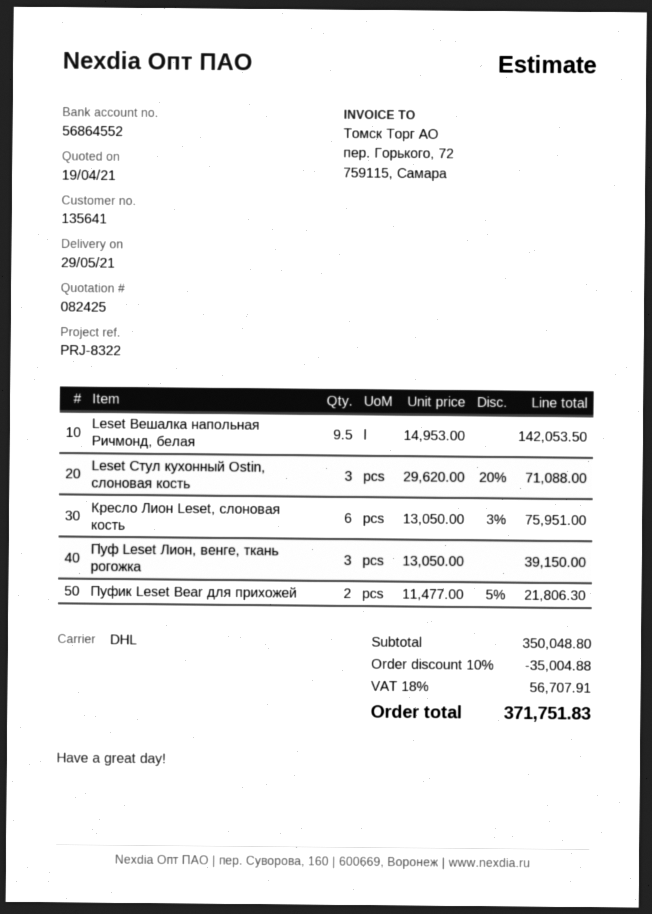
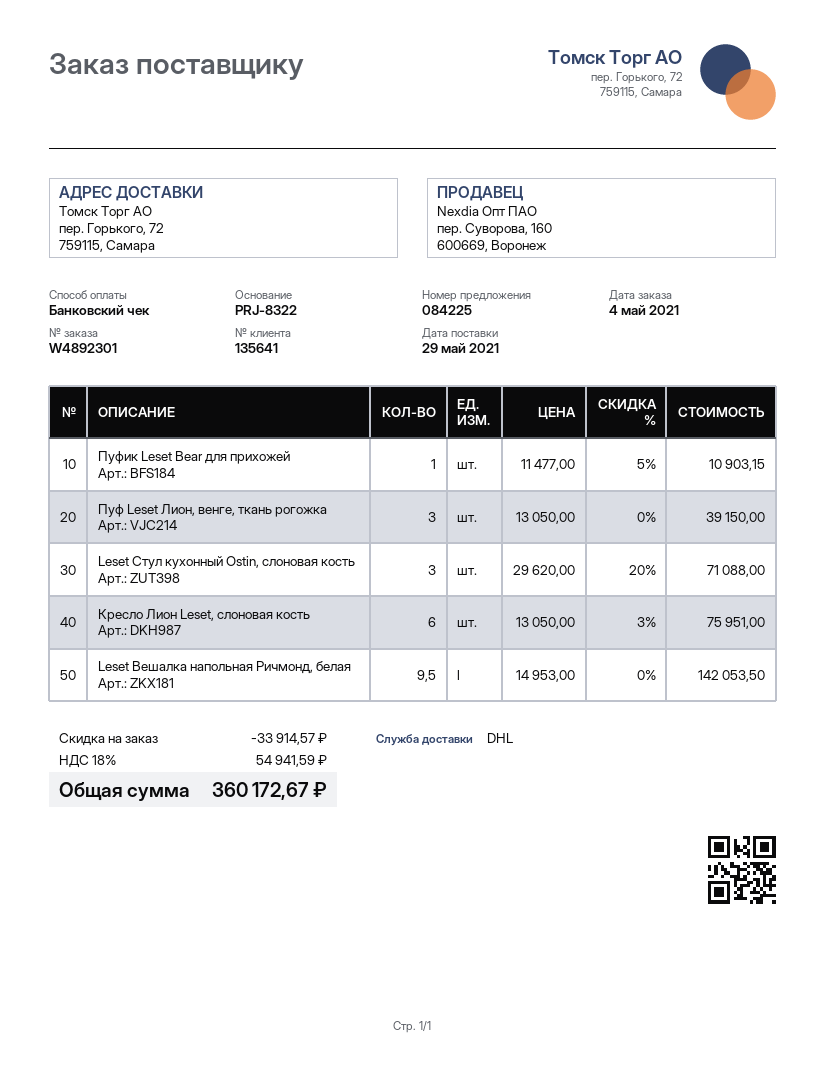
quote number: 082425 -> 084225
Пуфик Leset Bear для прихожей: 2 x 11477.00 - 5% = 21806.30 -> 1 x 11477.00 - 5% = 10903.15
discount: 35004.88 -> 33914.57
tax: 18% = 56707.91 -> 18% = 54941.59
total: 371751.83 -> 360172.67

